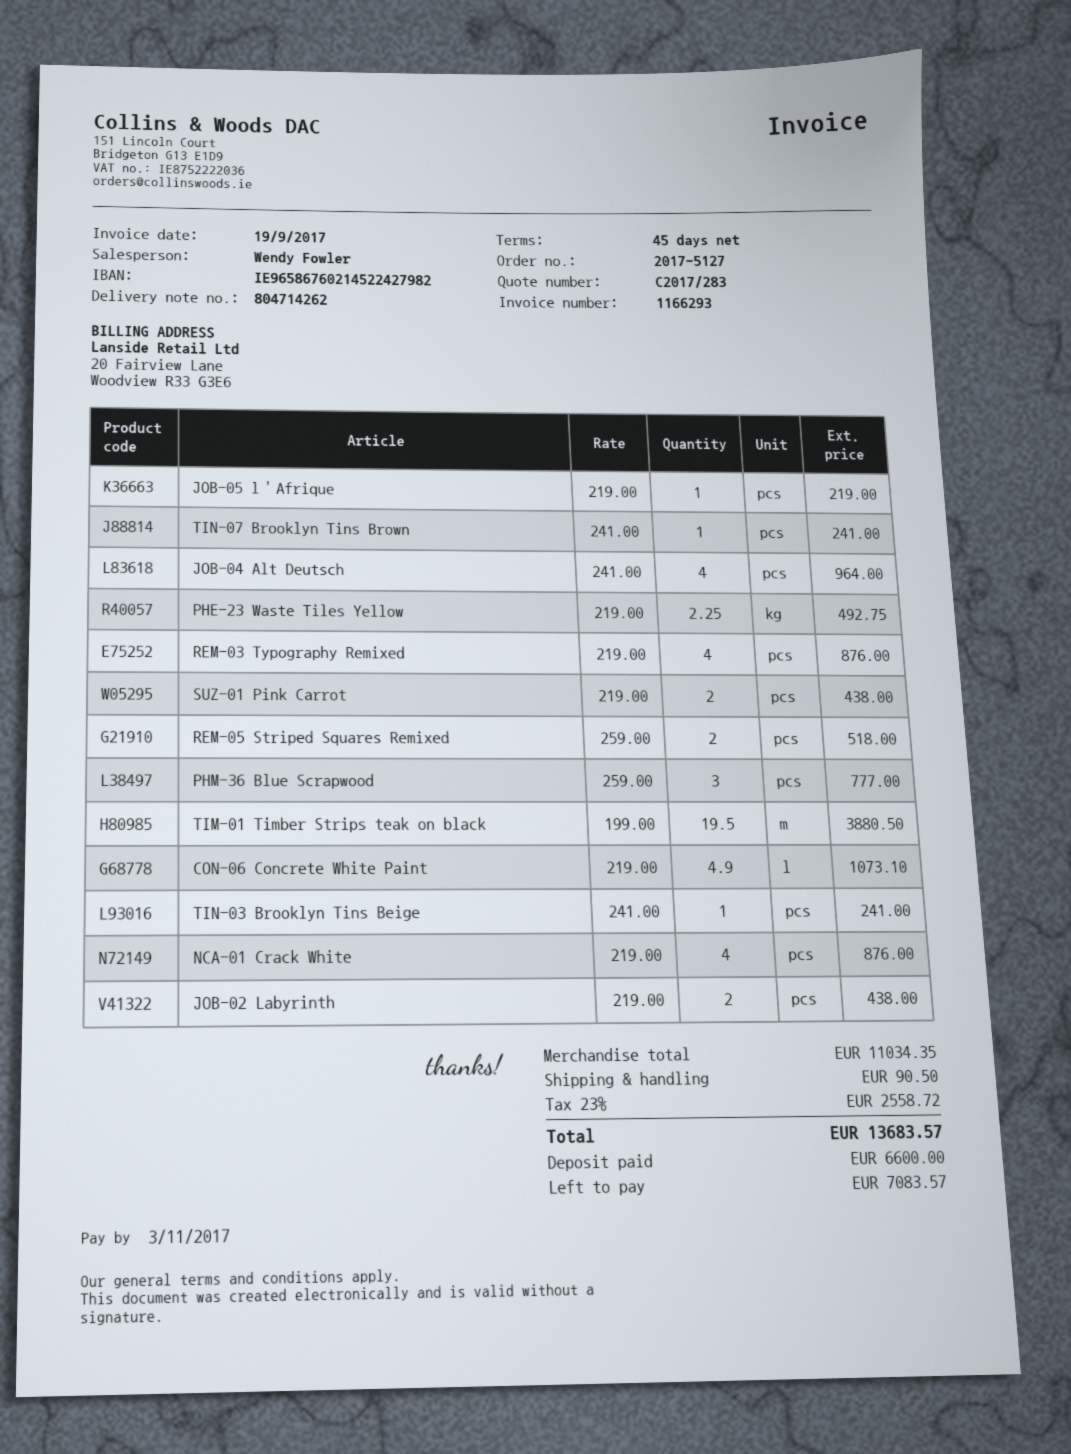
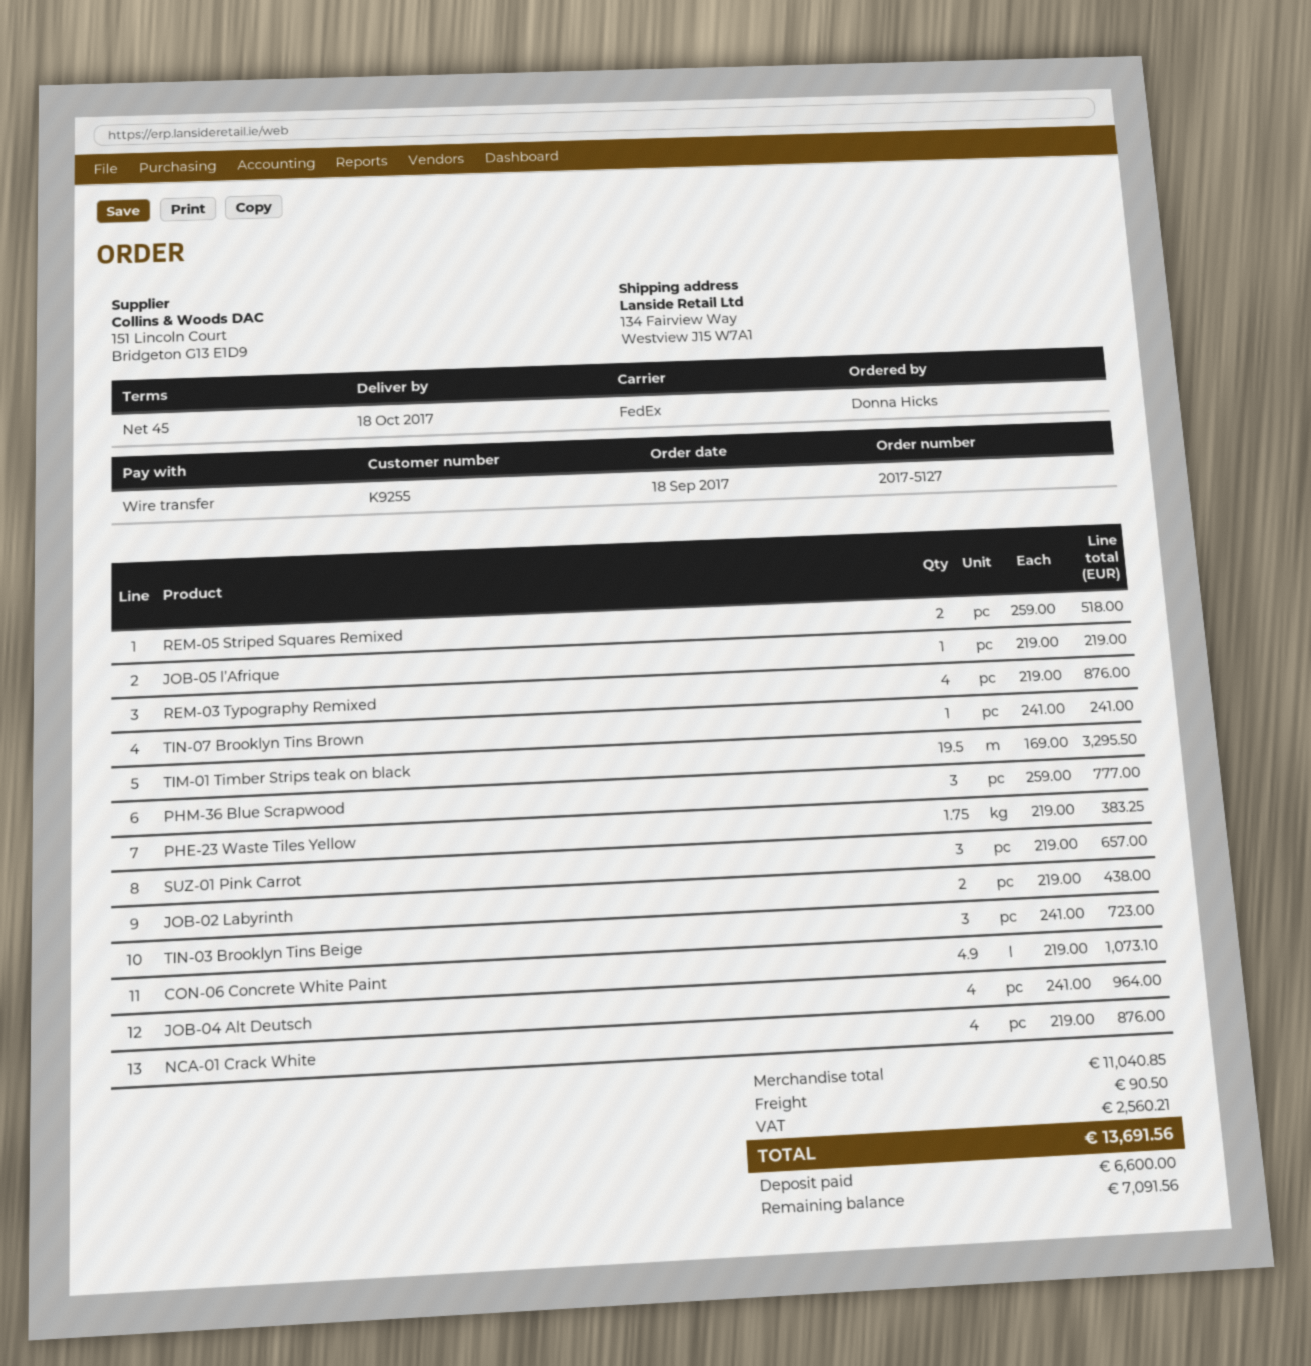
PHE-23 Waste Tiles Yellow: 2.25 x 219.00 = 492.75 -> 1.75 x 219.00 = 383.25
SUZ-01 Pink Carrot: 2 x 219.00 = 438.00 -> 3 x 219.00 = 657.00
TIM-01 Timber Strips teak on black: 19.5 x 199.00 = 3880.50 -> 19.5 x 169.00 = 3295.50
TIN-03 Brooklyn Tins Beige: 1 x 241.00 = 241.00 -> 3 x 241.00 = 723.00
subtotal: 11034.35 -> 11040.85
tax: 2558.72 -> 2560.21
total: 13683.57 -> 13691.56
balance: 7083.57 -> 7091.56

